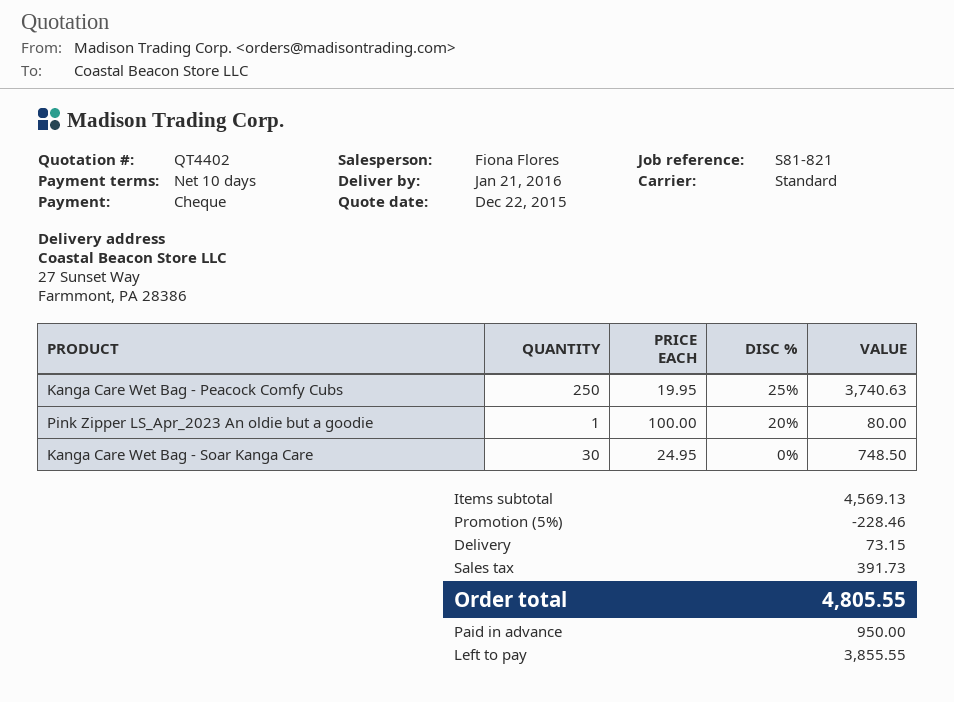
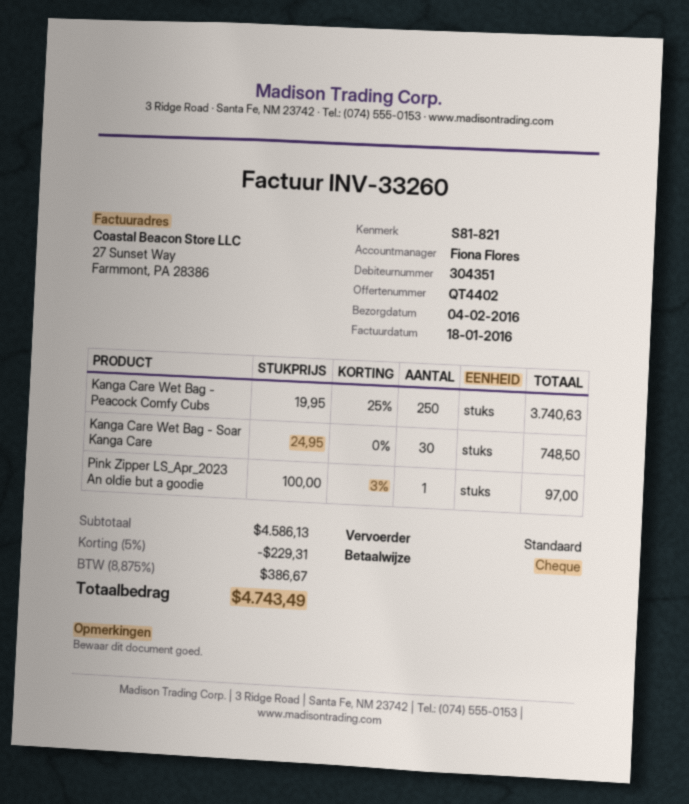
delivery date: 2016-01-21 -> 2016-02-04
Pink Zipper LS_Apr_2023 An oldie but a goodie: 1 x 100.00 - 20% = 80.00 -> 1 x 100.00 - 3% = 97.00
subtotal: 4569.13 -> 4586.13
discount: 5% = 228.46 -> 5% = 229.31
shipping: 73.15 -> none
tax: 391.73 -> 386.67
total: 4805.55 -> 4743.49

